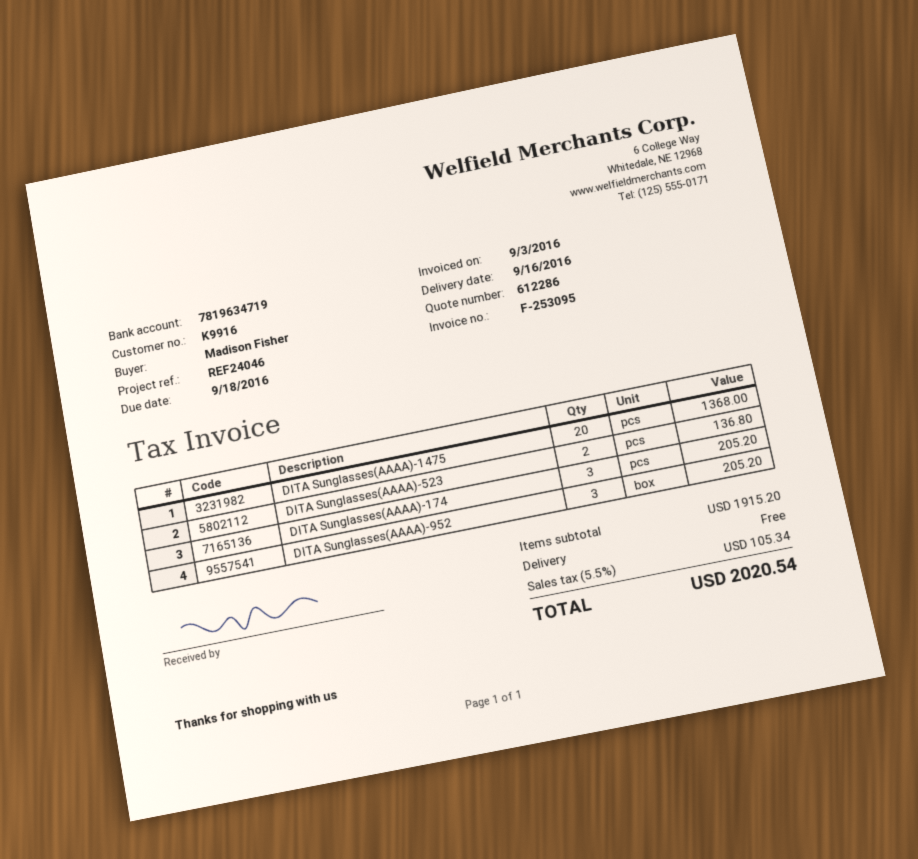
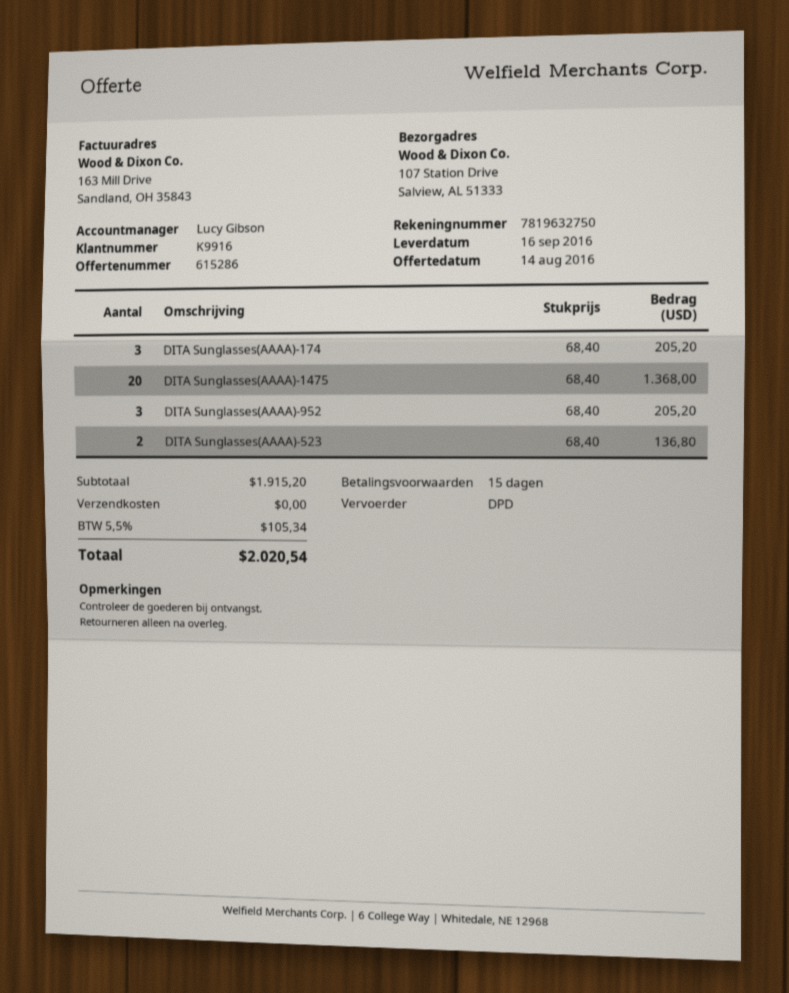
quote number: 612286 -> 615286
bank account: 7819634719 -> 7819632750

